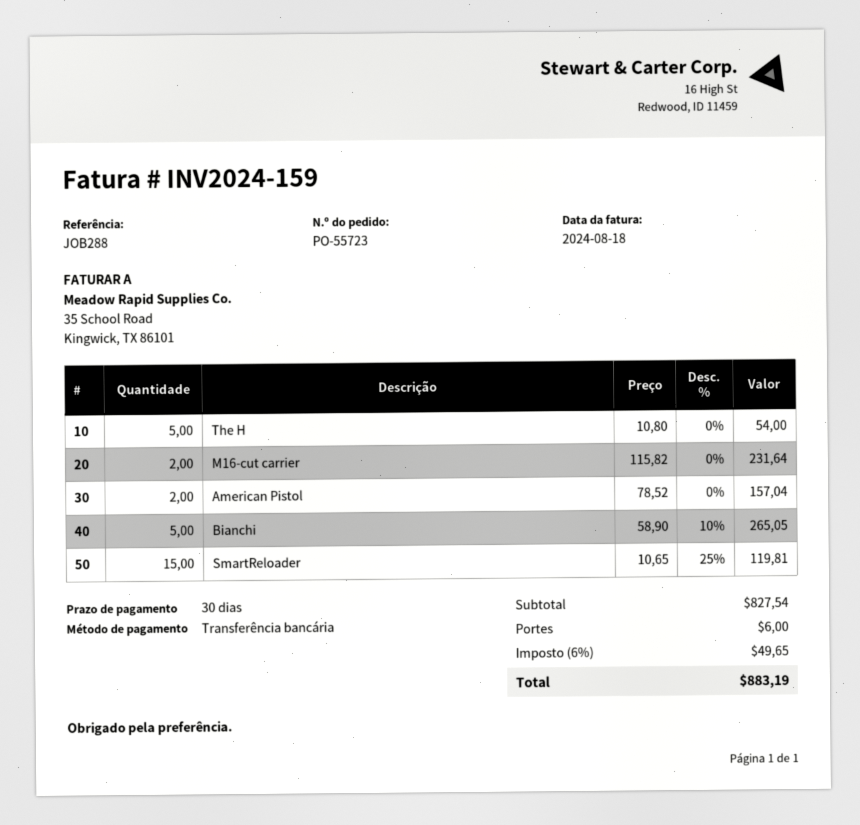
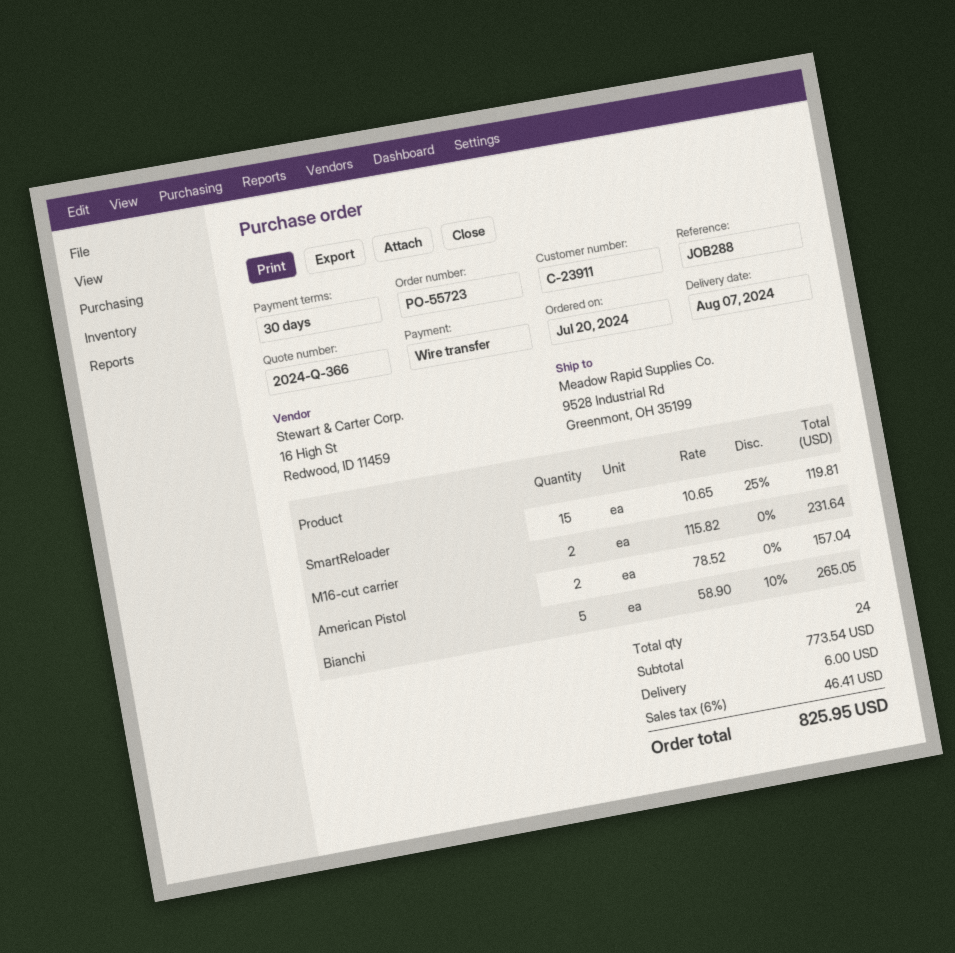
The H: 5 x 10.80 = 54.00 -> none
subtotal: 827.54 -> 773.54
tax: 6% = 49.65 -> 6% = 46.41
total: 883.19 -> 825.95

